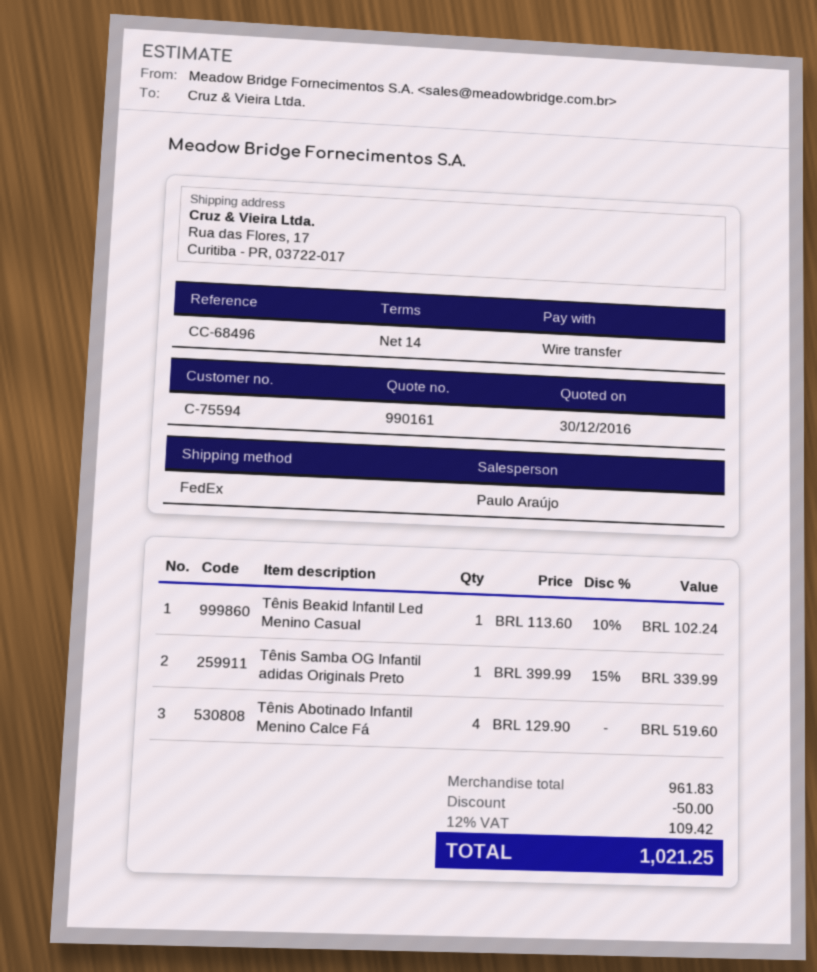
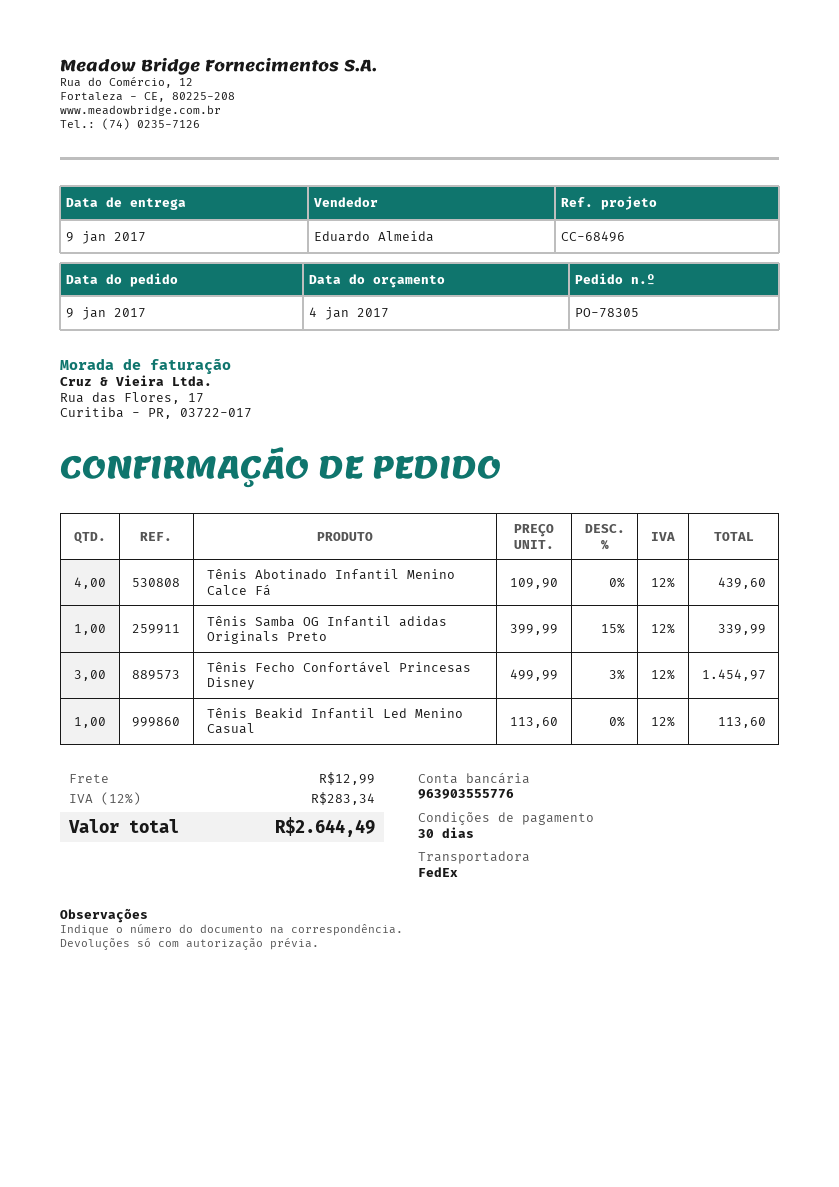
quote date: 2016-12-30 -> 2017-01-04
payment terms: 14 days -> 30 days
sales rep: Paulo Araújo -> Eduardo Almeida
Tênis Beakid Infantil Led Menino Casual: 1 x 113.60 - 10% = 102.24 -> 1 x 113.60 = 113.60
Tênis Abotinado Infantil Menino Calce Fá: 4 x 129.90 = 519.60 -> 4 x 109.90 = 439.60
Tênis Fecho Confortável Princesas Disney: none -> 3 x 499.99 - 3% = 1454.97
discount: 50.00 -> none
shipping: none -> 12.99
tax: 12% = 109.42 -> 12% = 283.34
total: 1021.25 -> 2644.49

